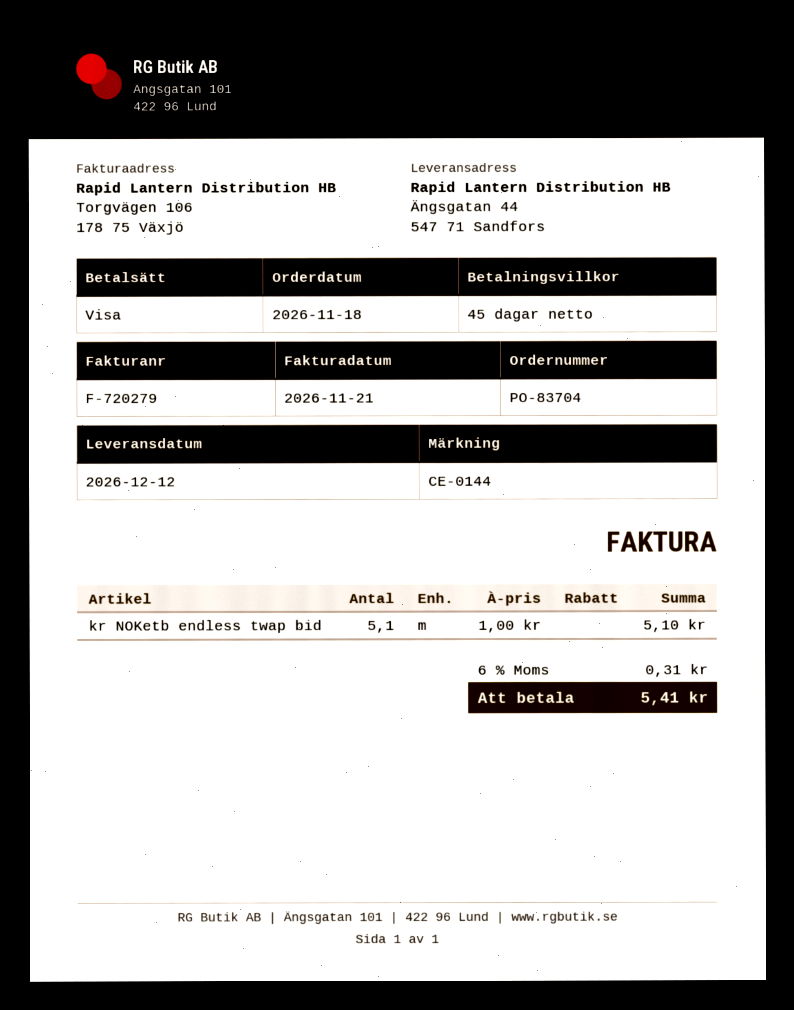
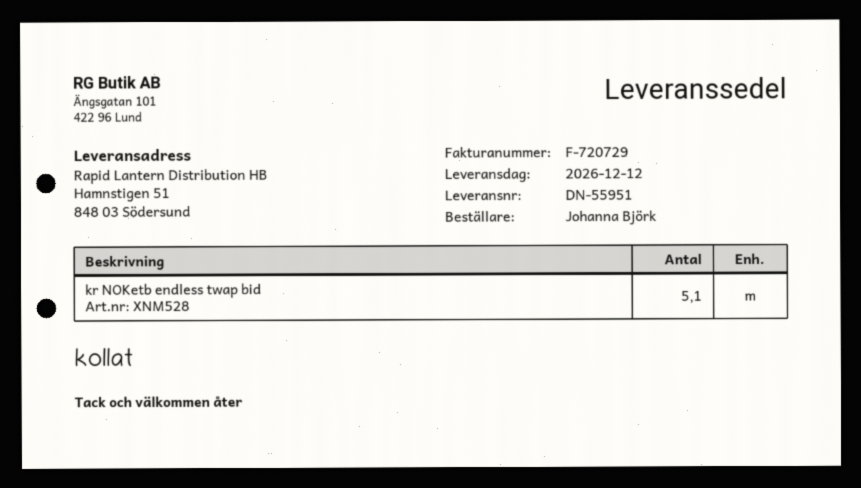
invoice number: F-720279 -> F-720729
ship to: Ängsgatan 44, 547 71 Sandfors -> Hamnstigen 51, 848 03 Södersund

